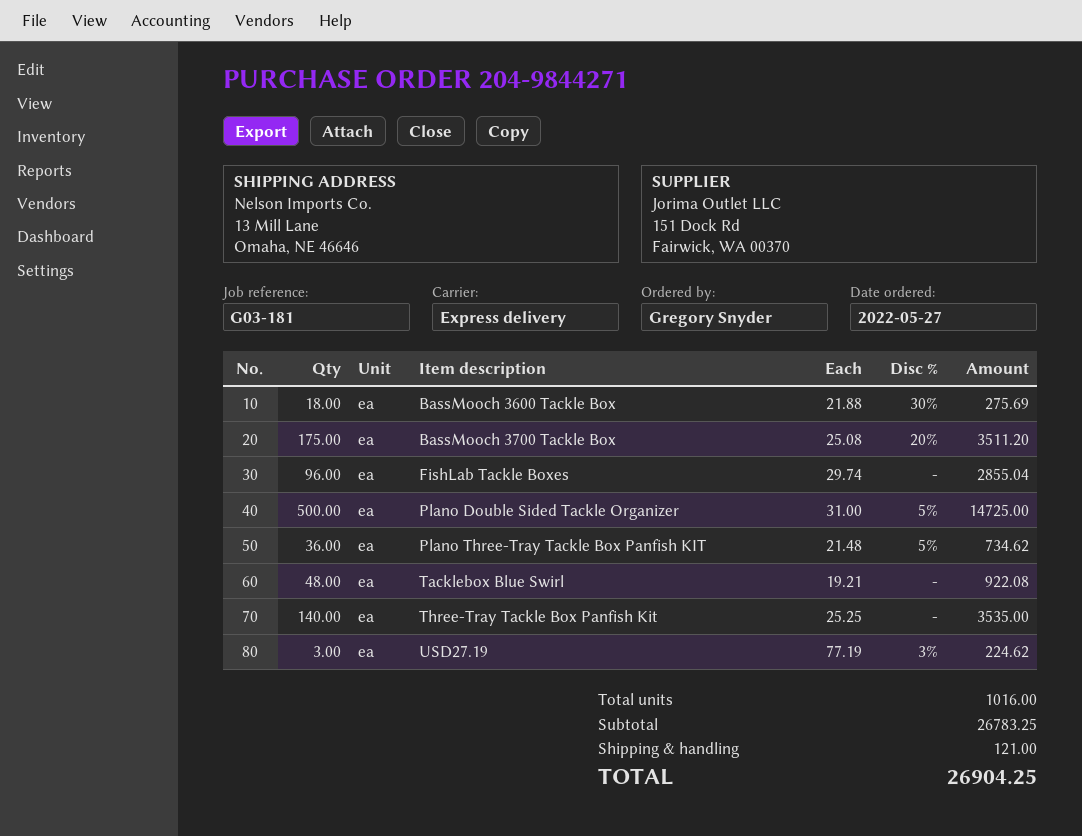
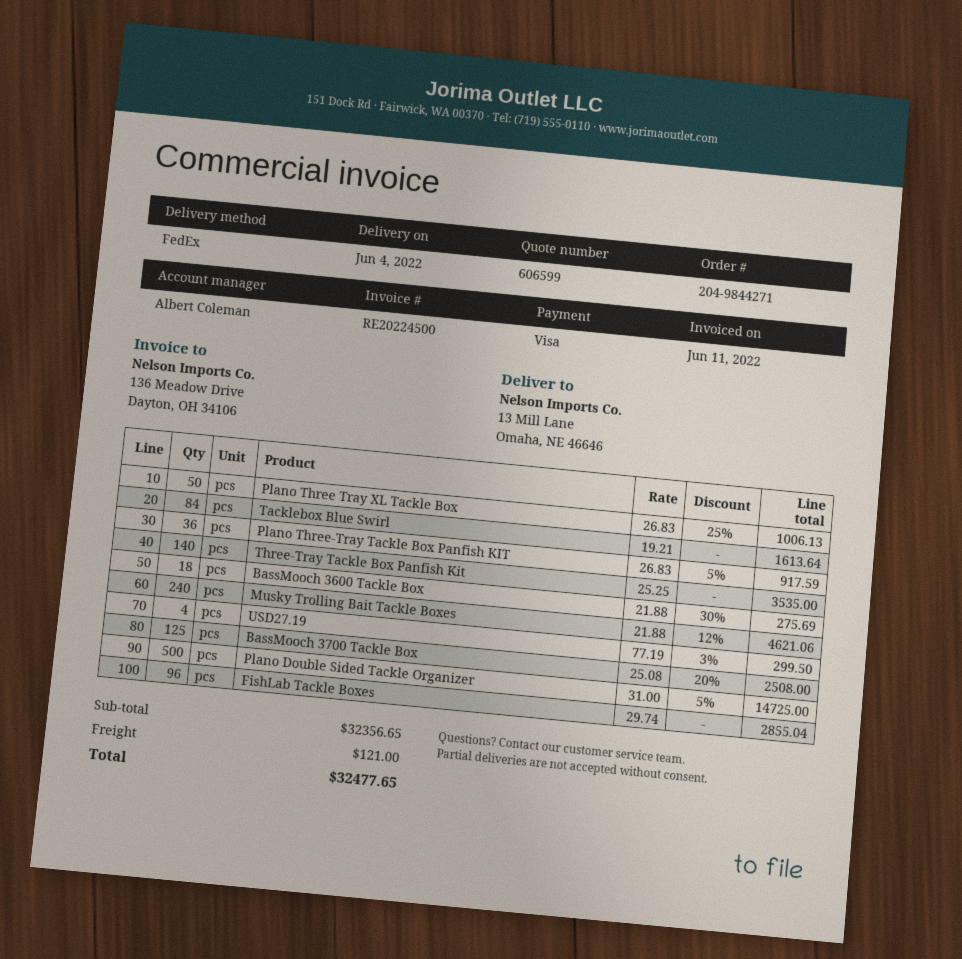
shipping method: express -> FedEx
BassMooch 3700 Tackle Box: 175 x 25.08 - 20% = 3511.20 -> 125 x 25.08 - 20% = 2508.00
Plano Three-Tray Tackle Box Panfish KIT: 36 x 21.48 - 5% = 734.62 -> 36 x 26.83 - 5% = 917.59
Tacklebox Blue Swirl: 48 x 19.21 = 922.08 -> 84 x 19.21 = 1613.64
USD27.19: 3 x 77.19 - 3% = 224.62 -> 4 x 77.19 - 3% = 299.50
Plano Three Tray XL Tackle Box: none -> 50 x 26.83 - 25% = 1006.13
Musky Trolling Bait Tackle Boxes: none -> 240 x 21.88 - 12% = 4621.06
subtotal: 26783.25 -> 32356.65
total: 26904.25 -> 32477.65

